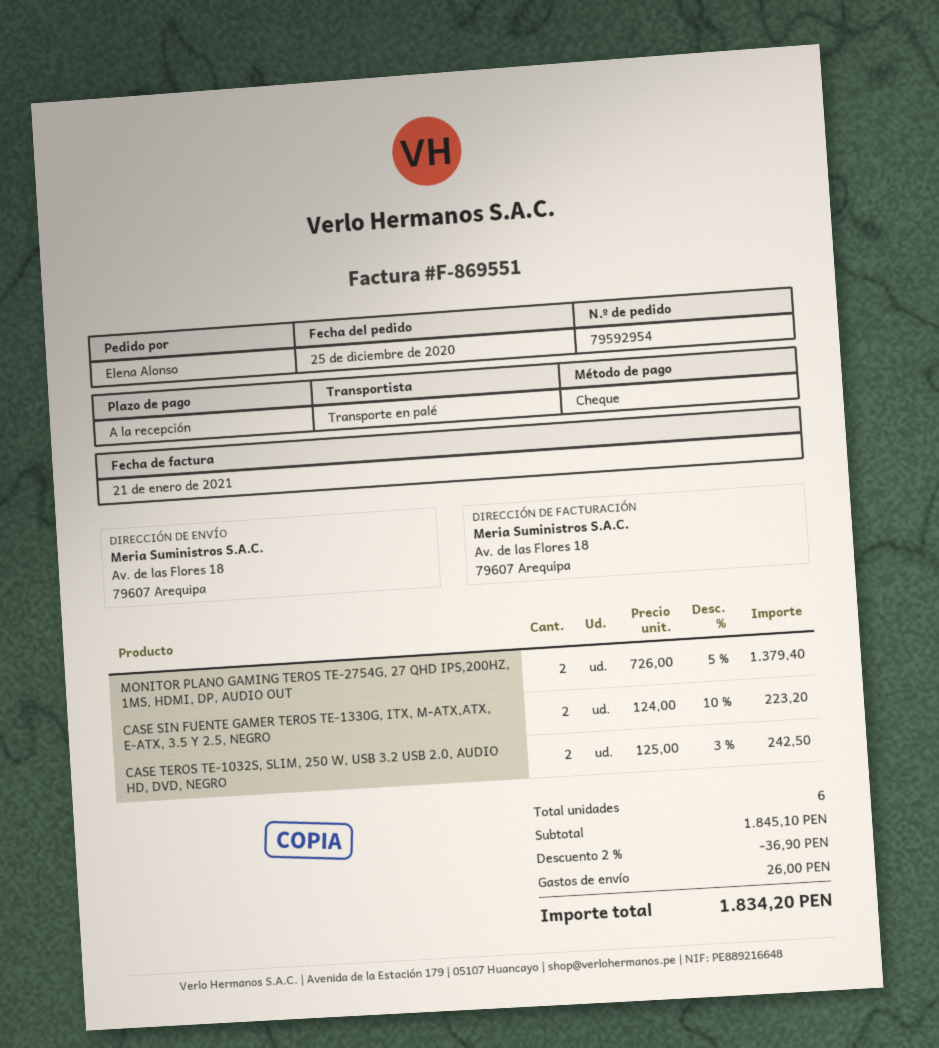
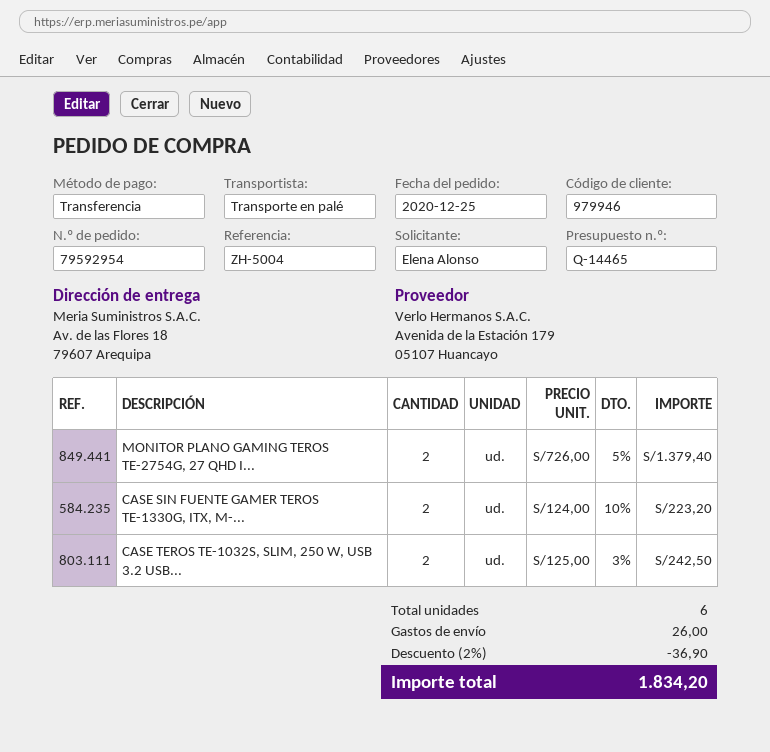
payment method: cheque -> bank transfer

